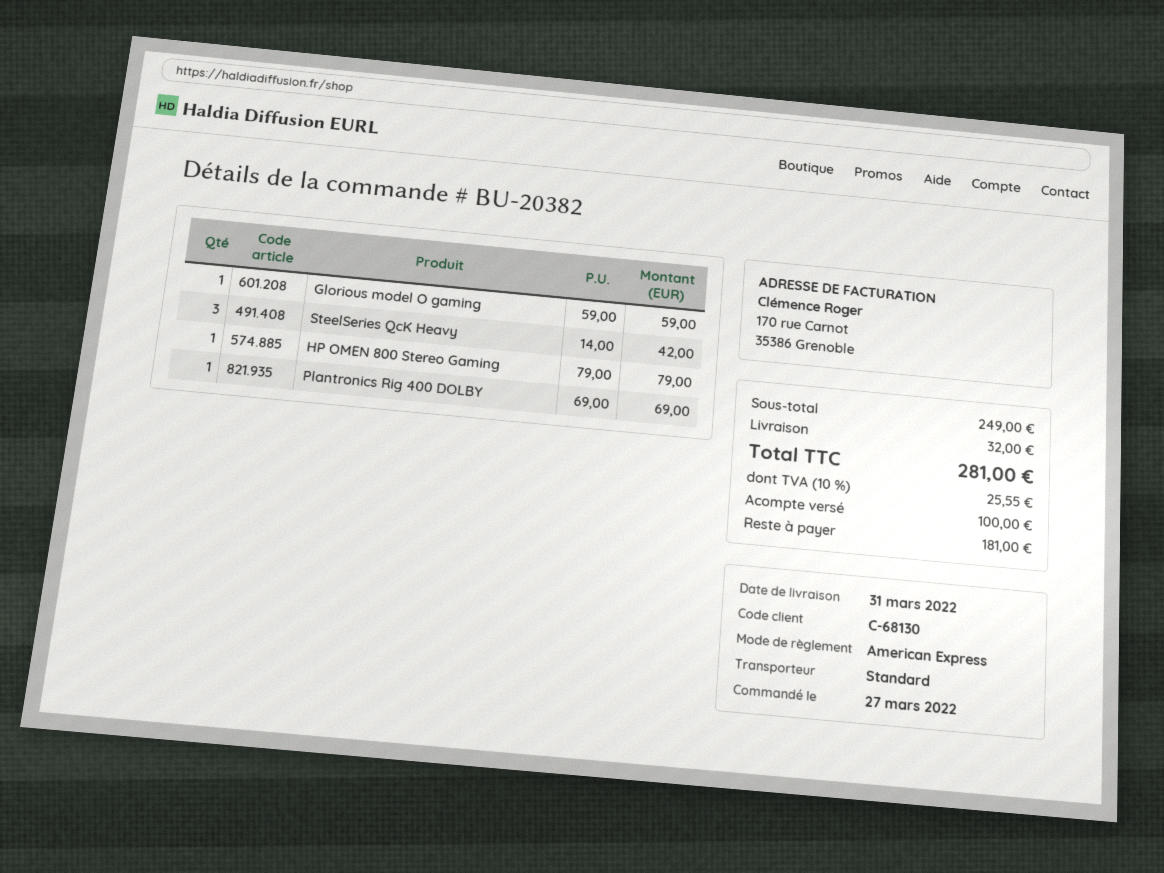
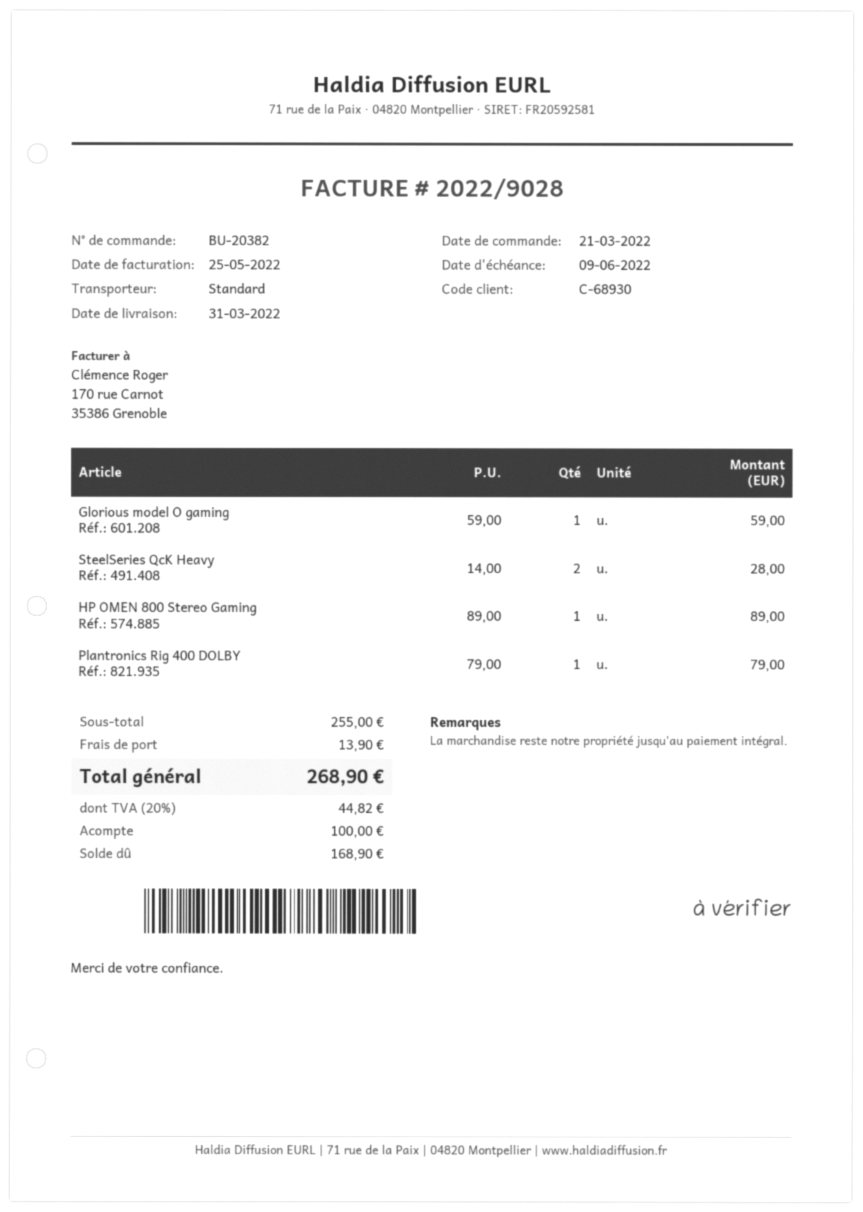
order date: 2022-03-27 -> 2022-03-21
customer number: C-68130 -> C-68930
SteelSeries QcK Heavy: 3 x 14.00 = 42.00 -> 2 x 14.00 = 28.00
HP OMEN 800 Stereo Gaming: 1 x 79.00 = 79.00 -> 1 x 89.00 = 89.00
Plantronics Rig 400 DOLBY: 1 x 69.00 = 69.00 -> 1 x 79.00 = 79.00
subtotal: 249.00 -> 255.00
shipping: 32.00 -> 13.90
tax: 10% = 25.55 -> 20% = 44.82
total: 281.00 -> 268.90
balance: 181.00 -> 168.90

